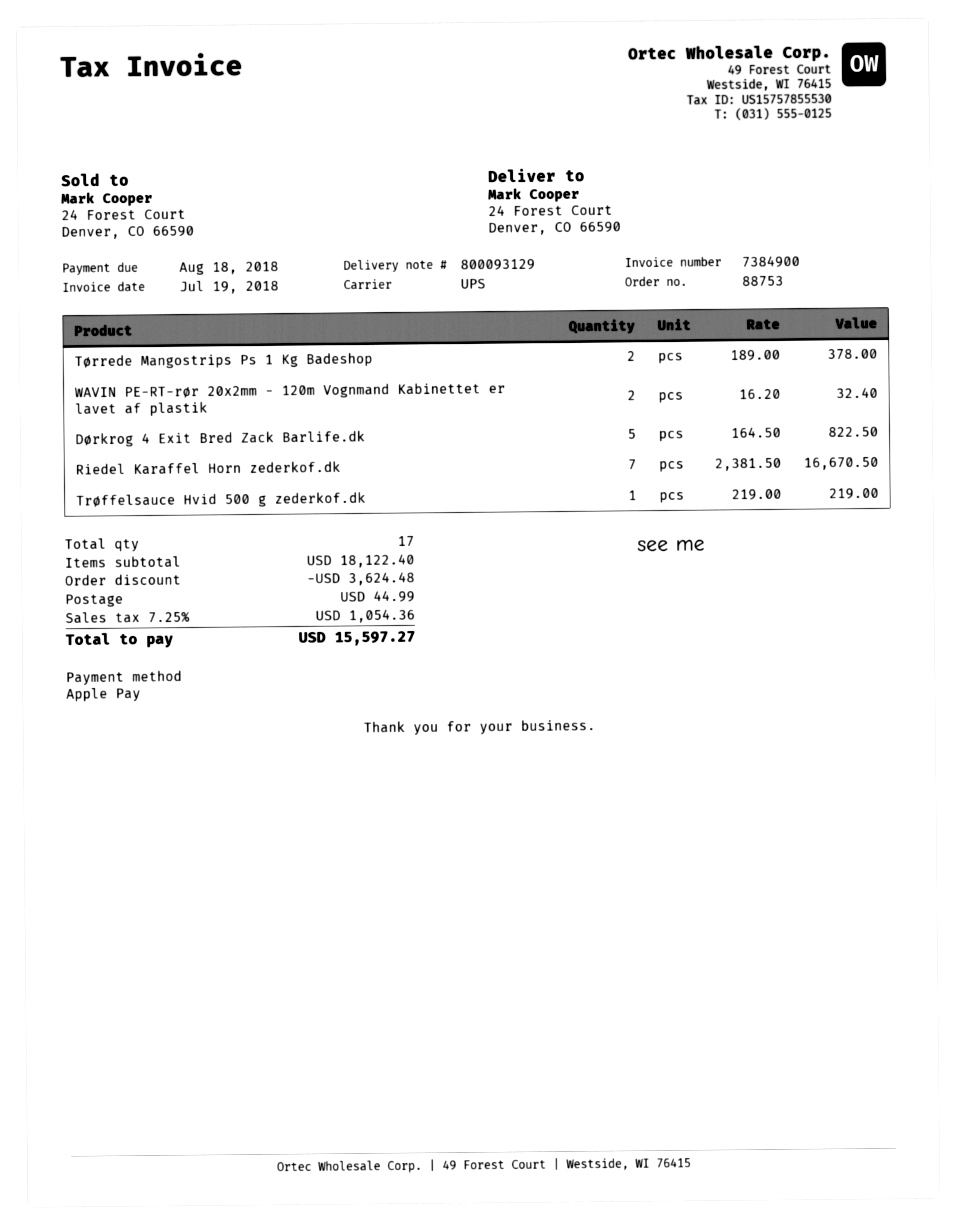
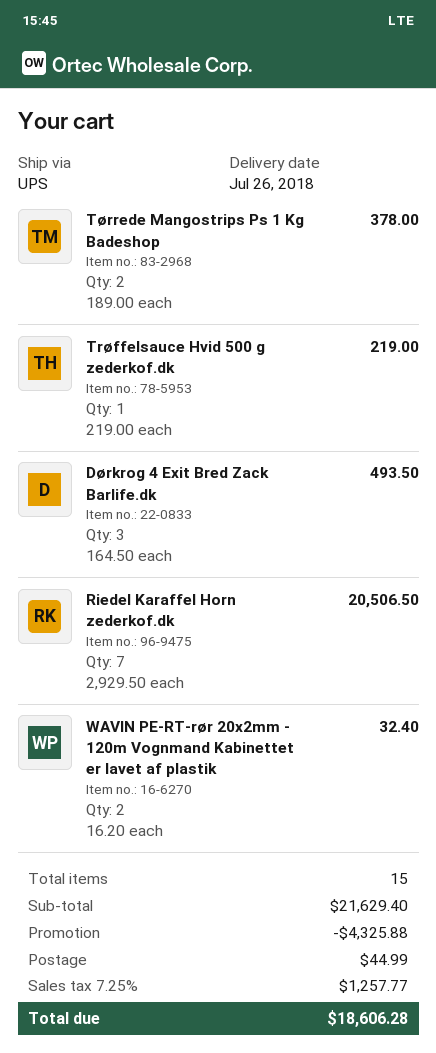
Dørkrog 4 Exit Bred Zack Barlife.dk: 5 x 164.50 = 822.50 -> 3 x 164.50 = 493.50
Riedel Karaffel Horn zederkof.dk: 7 x 2381.50 = 16670.50 -> 7 x 2929.50 = 20506.50
total quantity: 17 -> 15
subtotal: 18122.40 -> 21629.40
discount: 3624.48 -> 4325.88
tax: 7.25% = 1054.36 -> 7.25% = 1257.77
total: 15597.27 -> 18606.28

